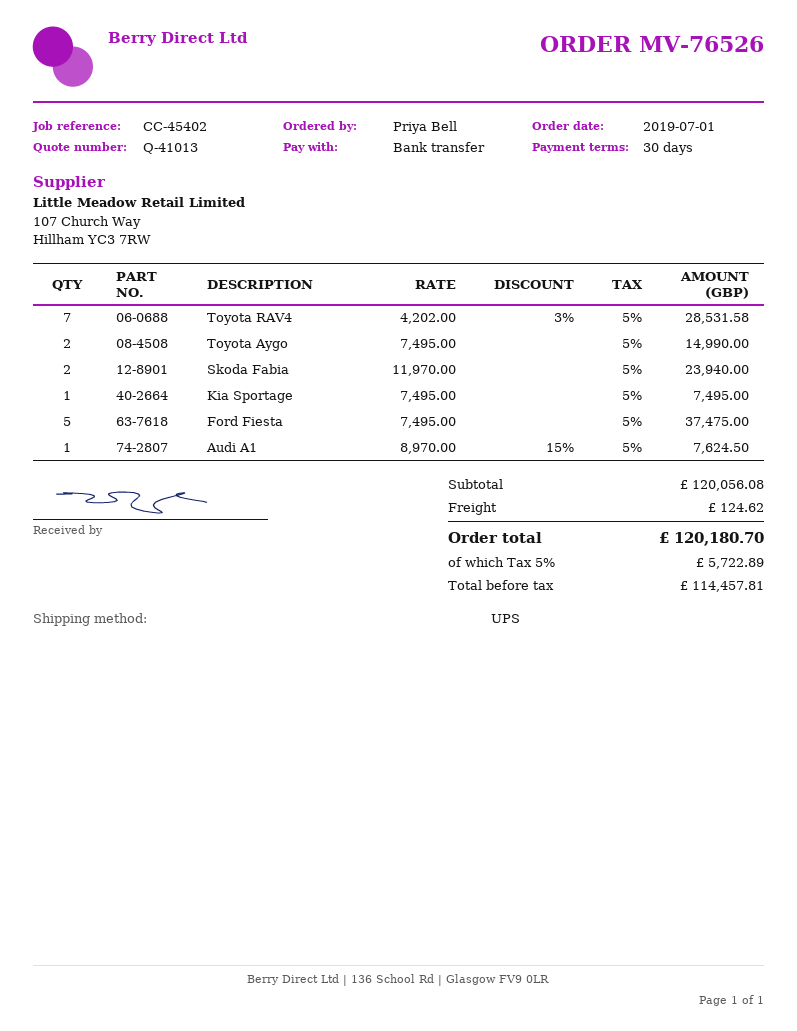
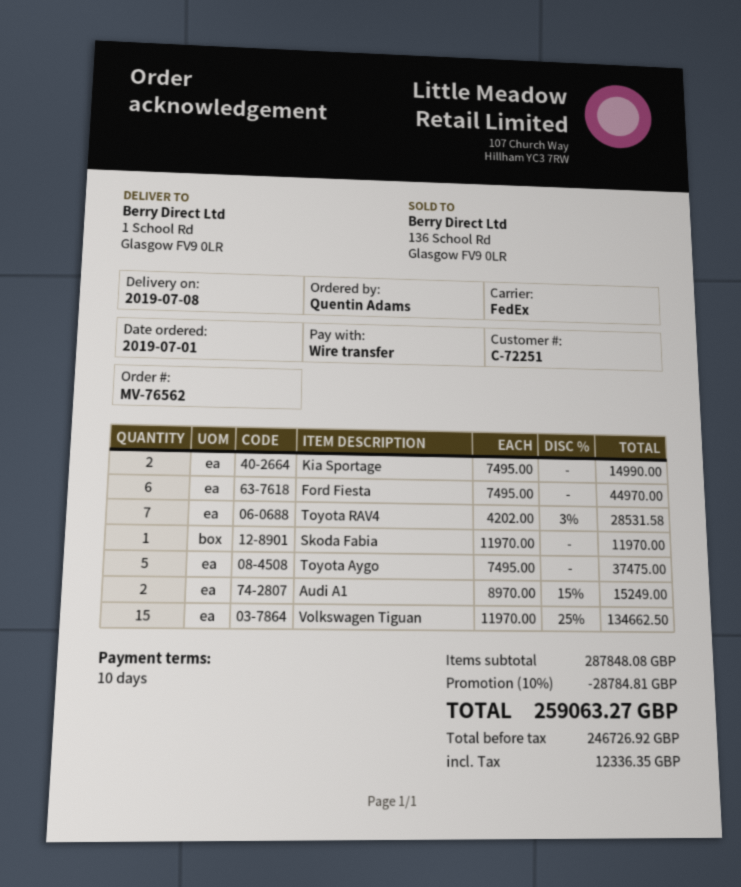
order number: MV-76526 -> MV-76562
payment terms: 30 days -> 10 days
ordered by: Priya Bell -> Quentin Adams
shipping method: UPS -> FedEx
Toyota Aygo: 2 x 7495.00 = 14990.00 -> 5 x 7495.00 = 37475.00
Skoda Fabia: 2 x 11970.00 = 23940.00 -> 1 x 11970.00 = 11970.00
Kia Sportage: 1 x 7495.00 = 7495.00 -> 2 x 7495.00 = 14990.00
Ford Fiesta: 5 x 7495.00 = 37475.00 -> 6 x 7495.00 = 44970.00
Audi A1: 1 x 8970.00 - 15% = 7624.50 -> 2 x 8970.00 - 15% = 15249.00
Volkswagen Tiguan: none -> 15 x 11970.00 - 25% = 134662.50
subtotal: 120056.08 -> 287848.08
discount: none -> 10% = 28784.81
shipping: 124.62 -> none
net: 114457.81 -> 246726.92
tax: 5722.89 -> 12336.35
total: 120180.70 -> 259063.27

